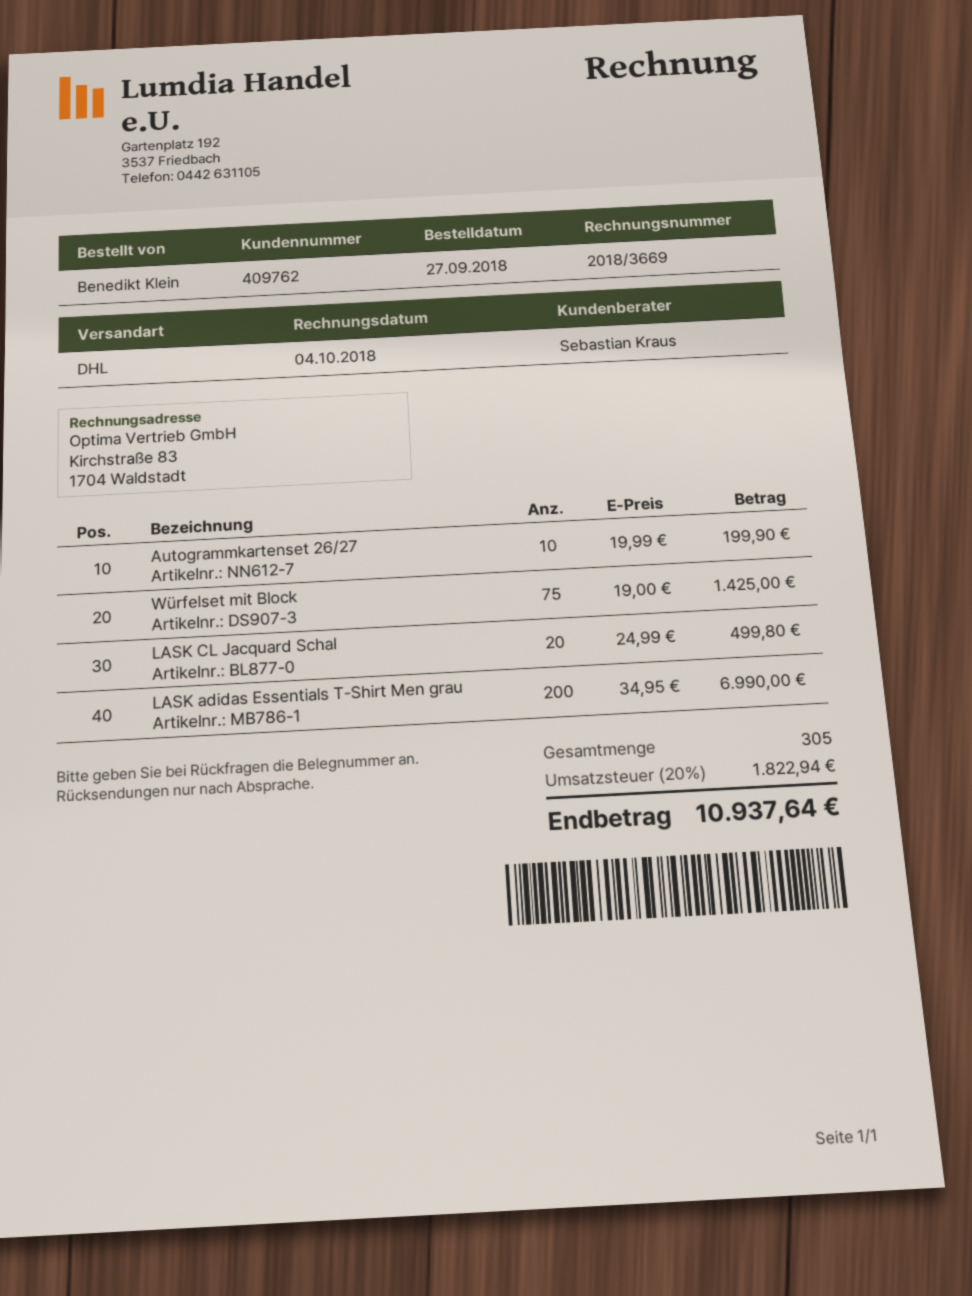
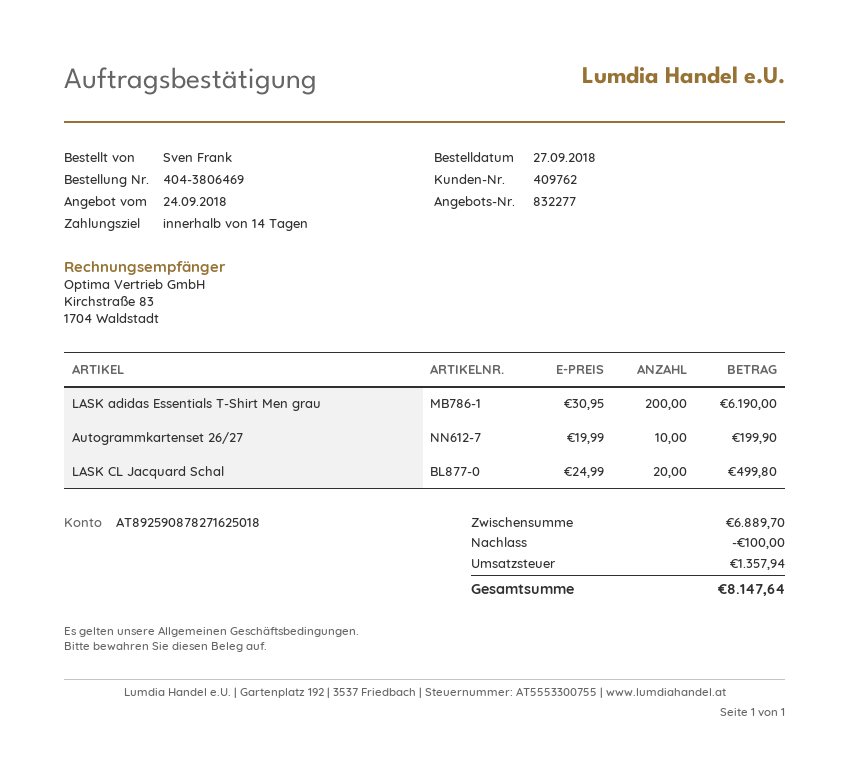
ordered by: Benedikt Klein -> Sven Frank
Würfelset mit Block: 75 x 19.00 = 1425.00 -> none
LASK adidas Essentials T-Shirt Men grau: 200 x 34.95 = 6990.00 -> 200 x 30.95 = 6190.00
discount: none -> 100.00
tax: 1822.94 -> 1357.94
total: 10937.64 -> 8147.64

